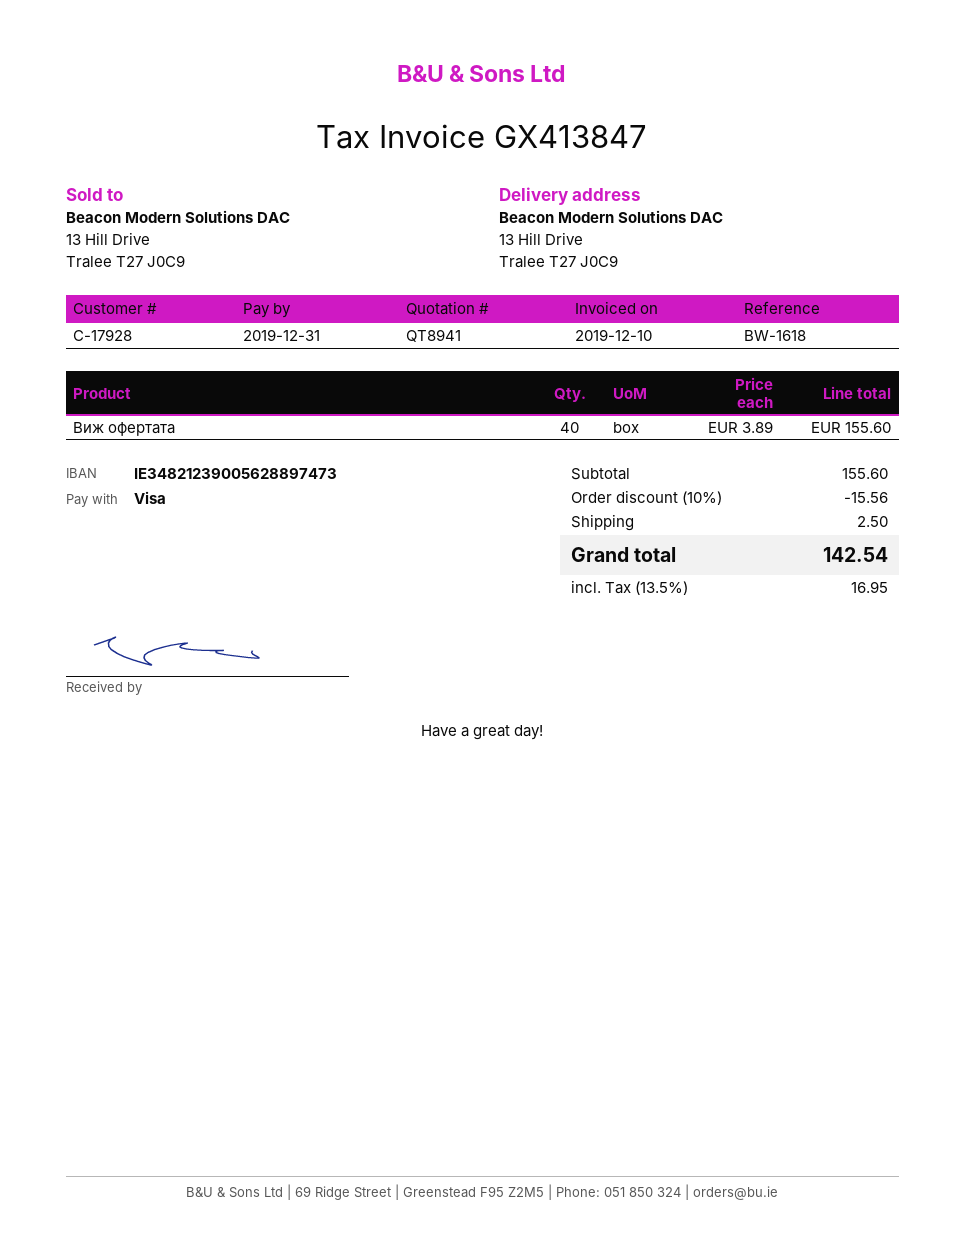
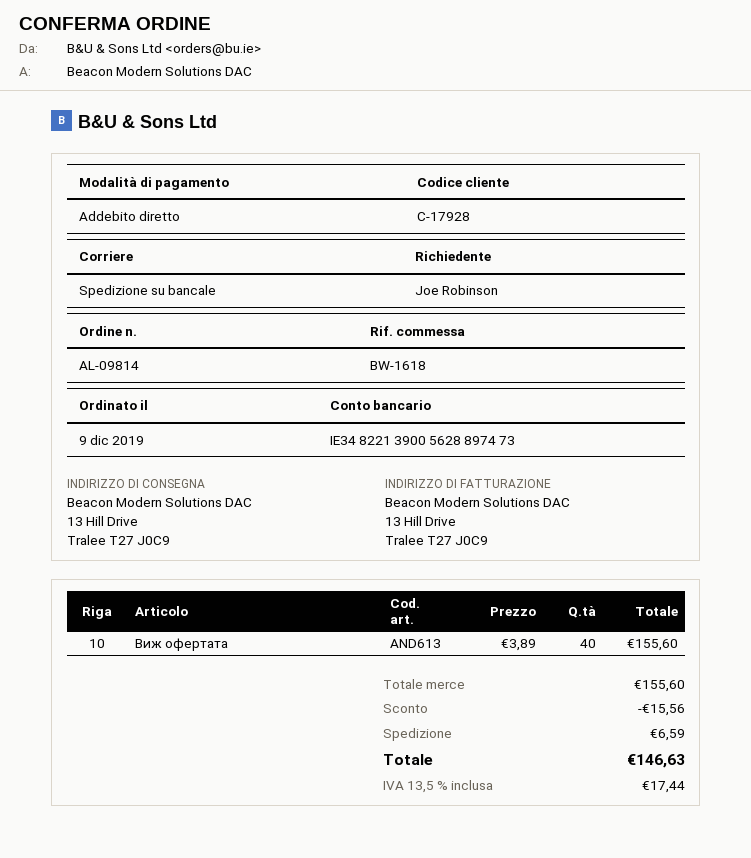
payment method: Visa -> direct debit
bank account: IE34821239005628897473 -> IE34822139005628897473
shipping: 2.50 -> 6.59
tax: 13.5% = 16.95 -> 13.5% = 17.44
total: 142.54 -> 146.63

